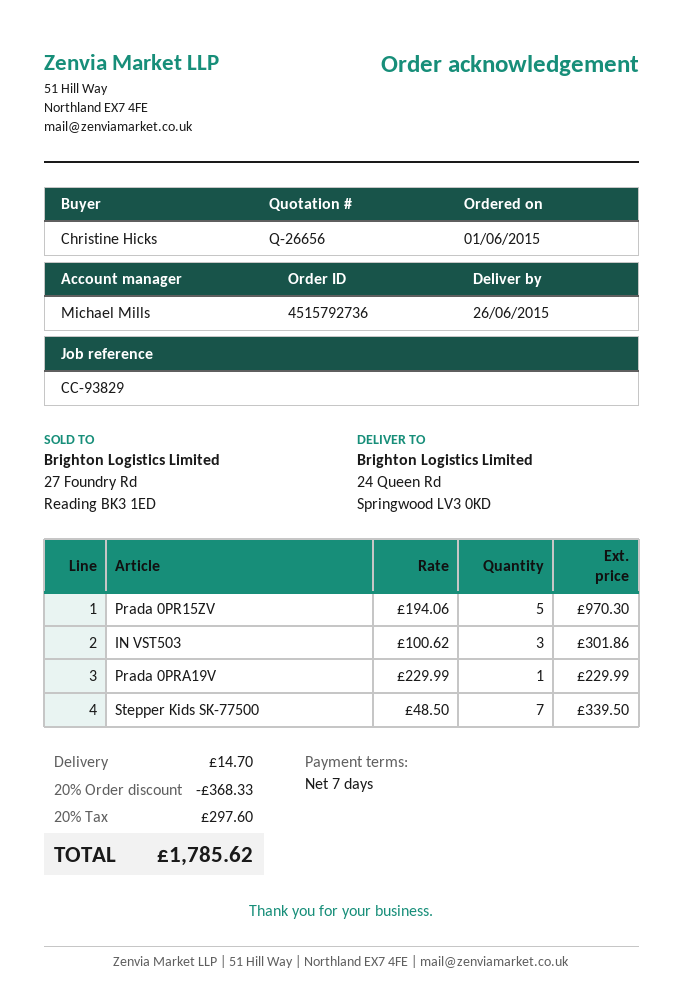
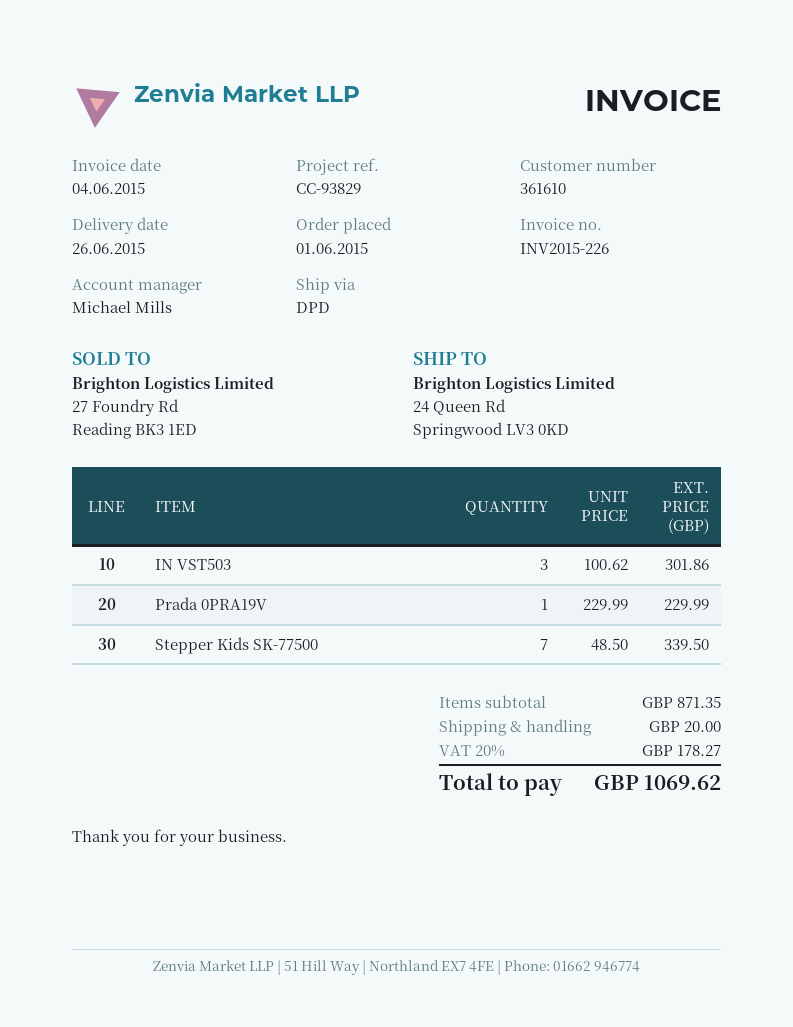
Prada 0PR15ZV: 5 x 194.06 = 970.30 -> none
discount: 20% = 368.33 -> none
shipping: 14.70 -> 20.00
tax: 20% = 297.60 -> 20% = 178.27
total: 1785.62 -> 1069.62

